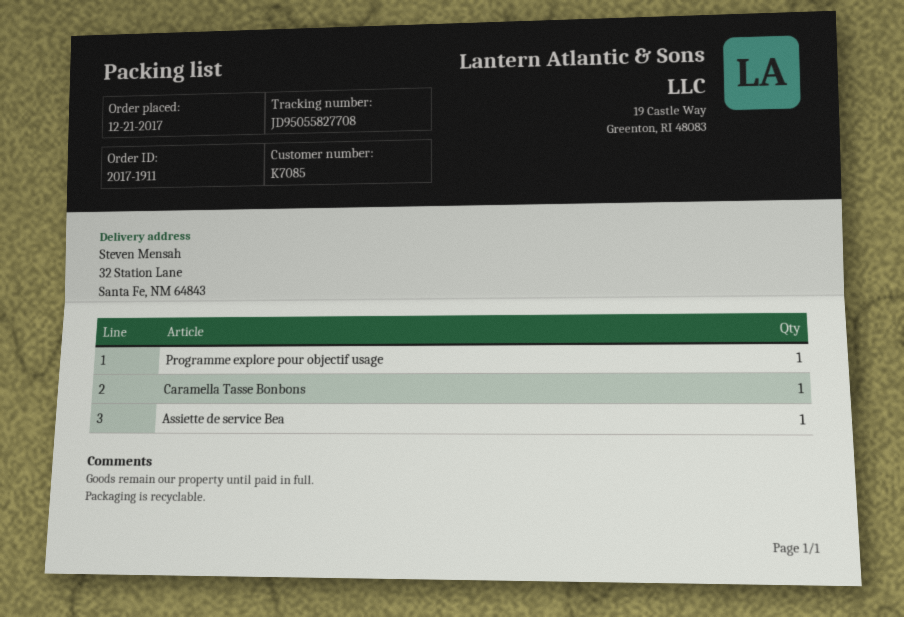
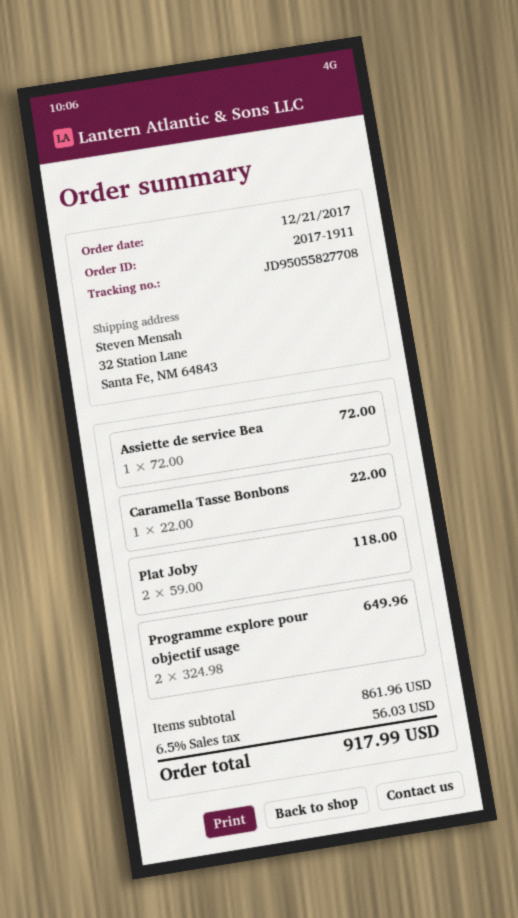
Programme explore pour objectif usage: 1 -> 2
Plat Joby: none -> 2

